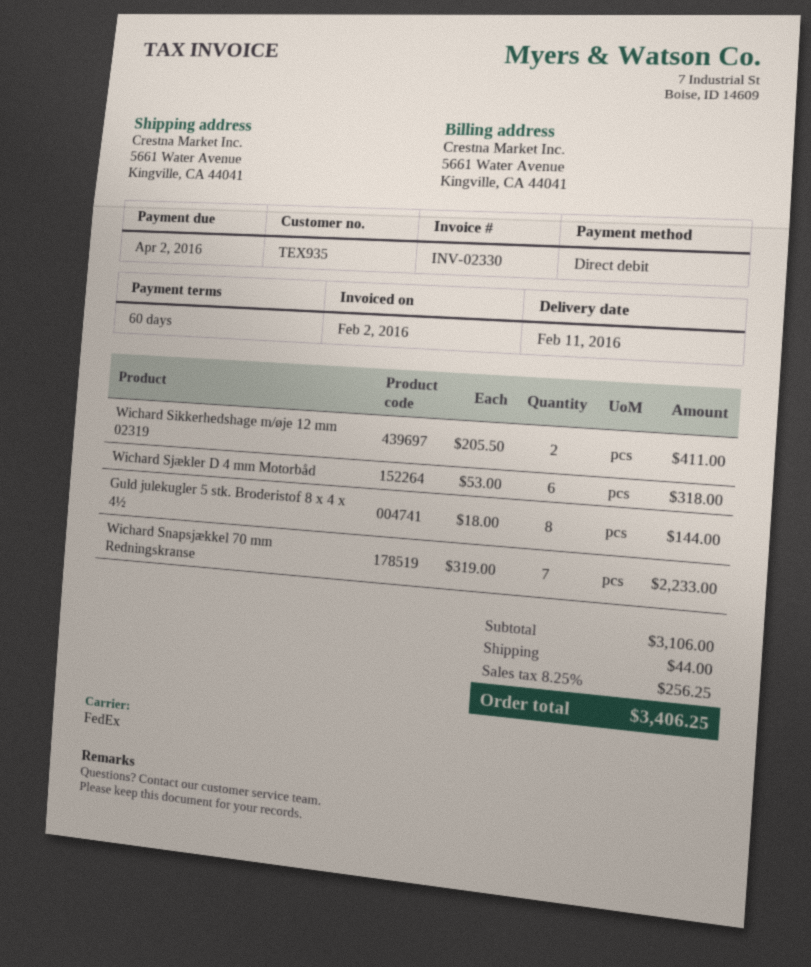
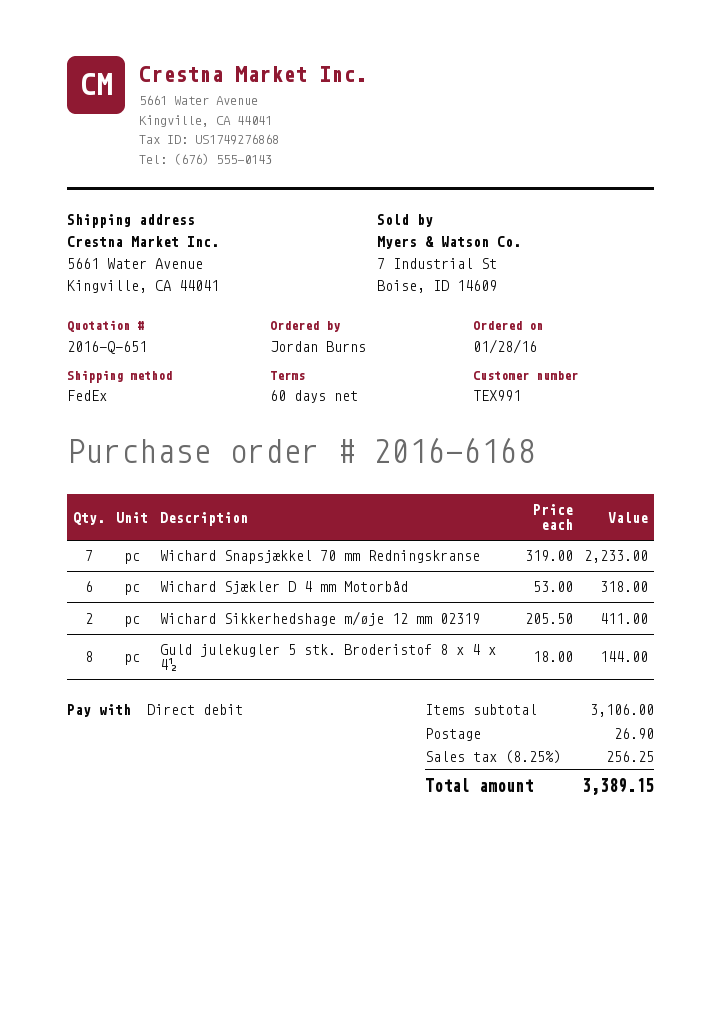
customer number: TEX935 -> TEX991
shipping: 44.00 -> 26.90
total: 3406.25 -> 3389.15

